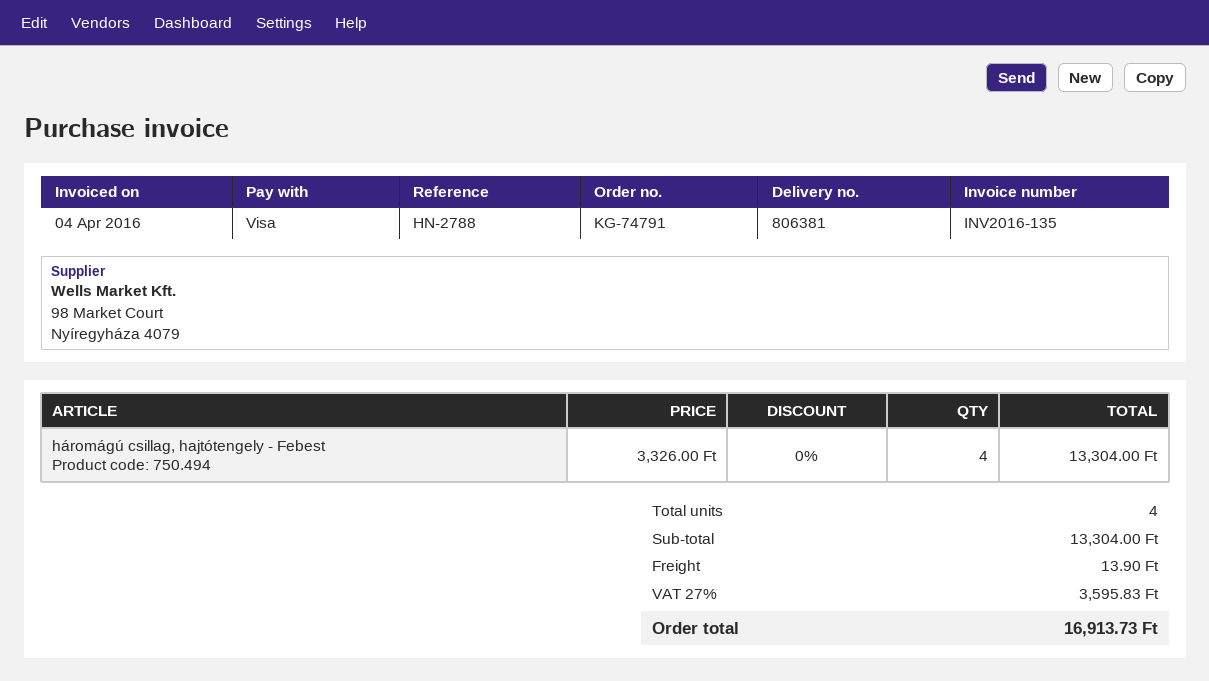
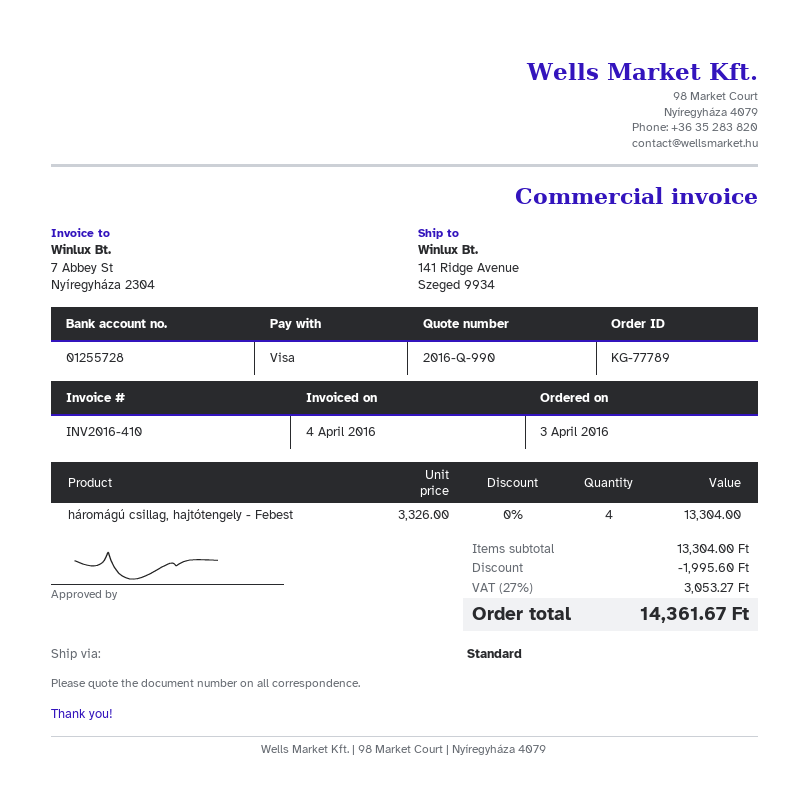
order number: KG-74791 -> KG-77789
invoice number: INV2016-135 -> INV2016-410
discount: none -> 1995.60
shipping: 13.90 -> none
tax: 27% = 3595.83 -> 27% = 3053.27
total: 16913.73 -> 14361.67

